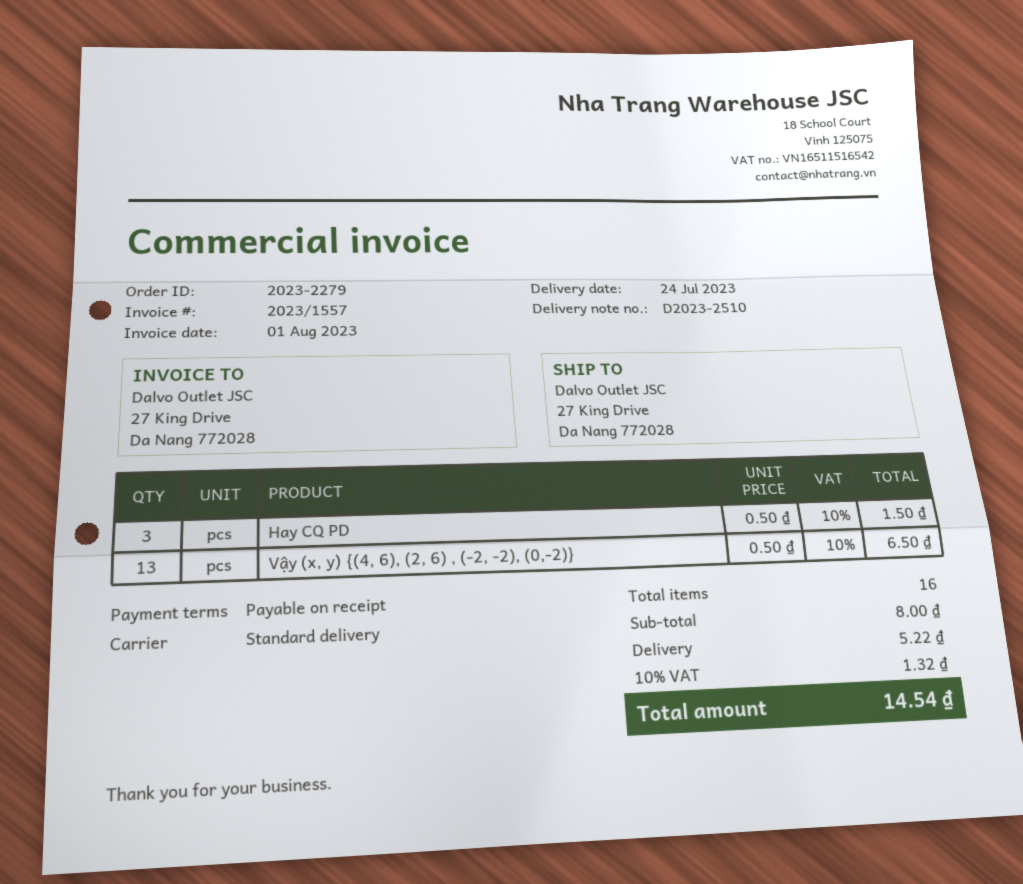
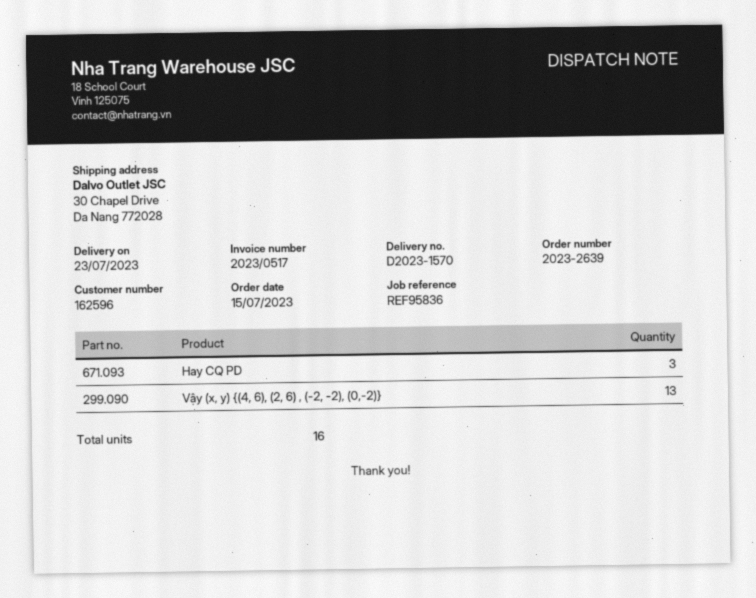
order number: 2023-2279 -> 2023-2639
delivery note number: D2023-2510 -> D2023-1570
delivery date: 2023-07-24 -> 2023-07-23
invoice number: 2023/1557 -> 2023/0517
ship to: 27 King Drive, Da Nang 772028 -> 30 Chapel Drive, Da Nang 772028

